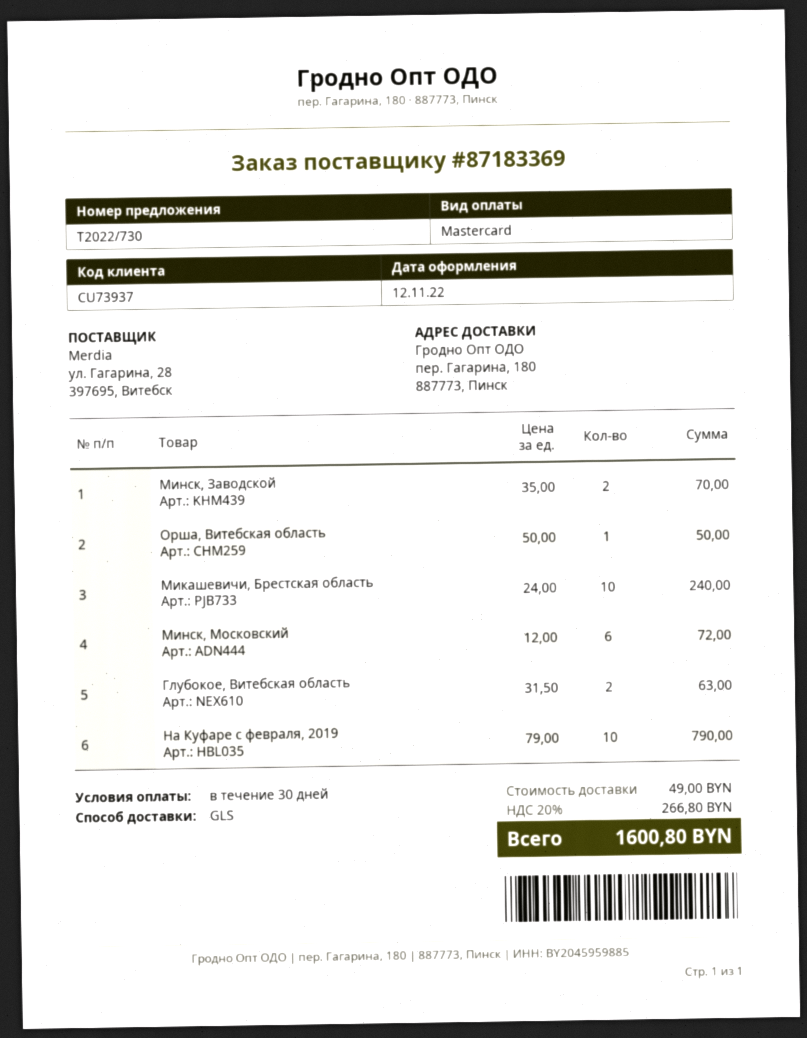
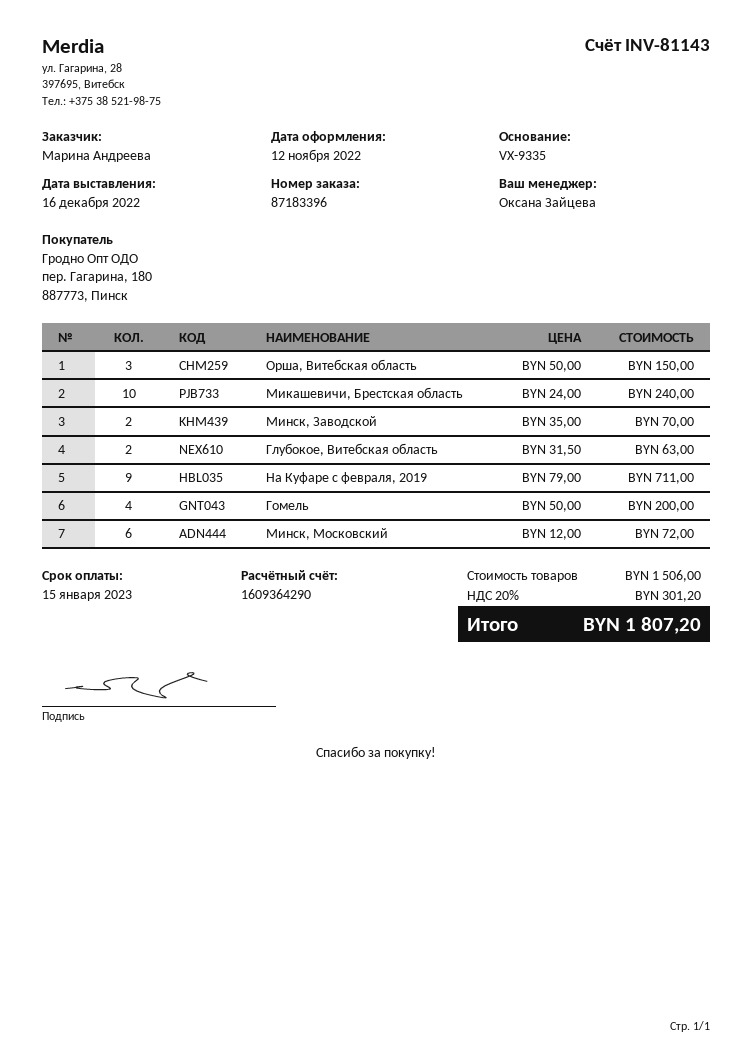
order number: 87183369 -> 87183396
Орша, Витебская область: 1 x 50.00 = 50.00 -> 3 x 50.00 = 150.00
На Куфаре с февраля, 2019: 10 x 79.00 = 790.00 -> 9 x 79.00 = 711.00
Гомель: none -> 4 x 50.00 = 200.00
shipping: 49.00 -> none
tax: 20% = 266.80 -> 20% = 301.20
total: 1600.80 -> 1807.20

